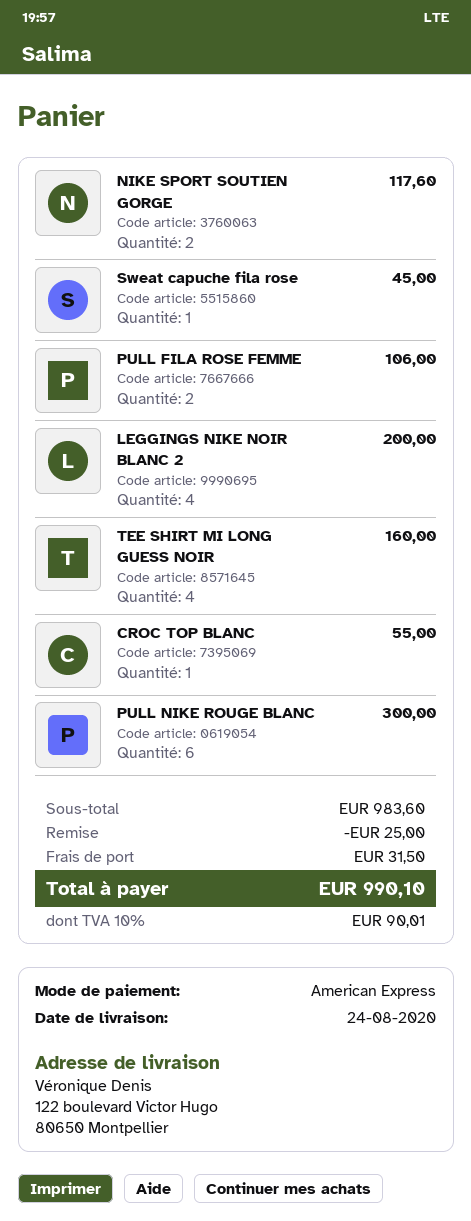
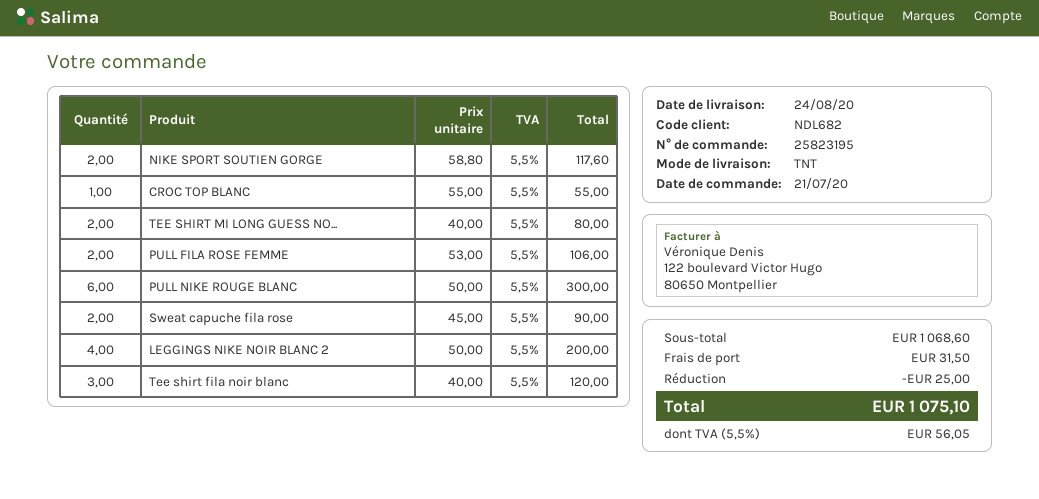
Sweat capuche fila rose: 1 for 45.00 -> 2 for 90.00
TEE SHIRT MI LONG GUESS NOIR: 4 for 160.00 -> 2 for 80.00
Tee shirt fila noir blanc: none -> 3 for 120.00
subtotal: 983.60 -> 1068.60
tax: 10% = 90.01 -> 5.5% = 56.05
total: 990.10 -> 1075.10

